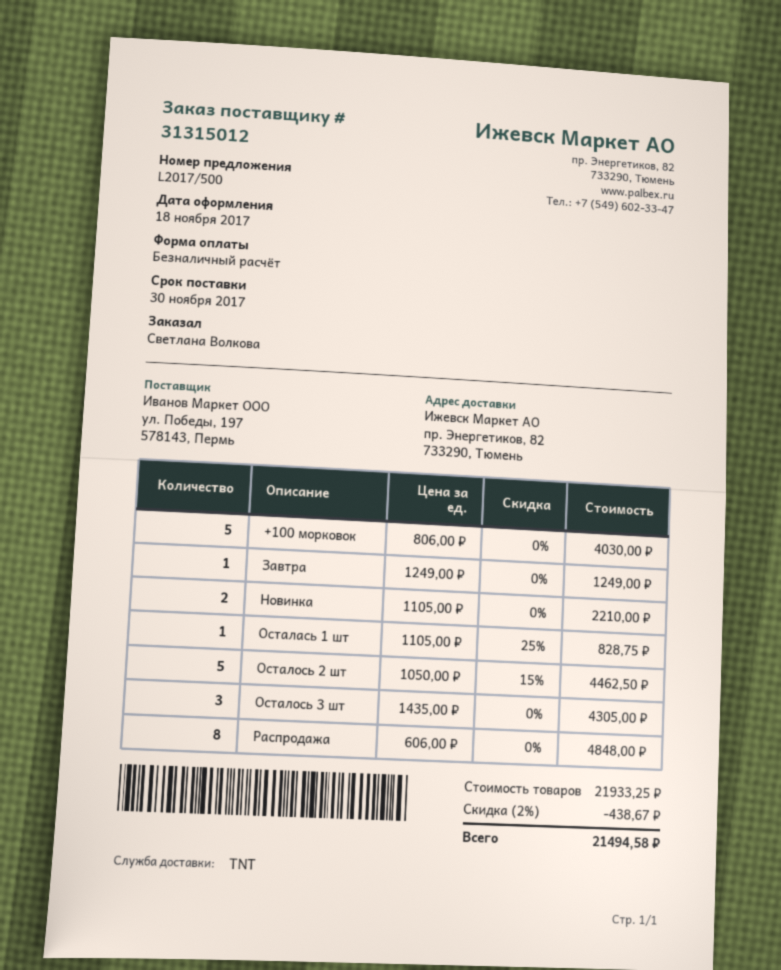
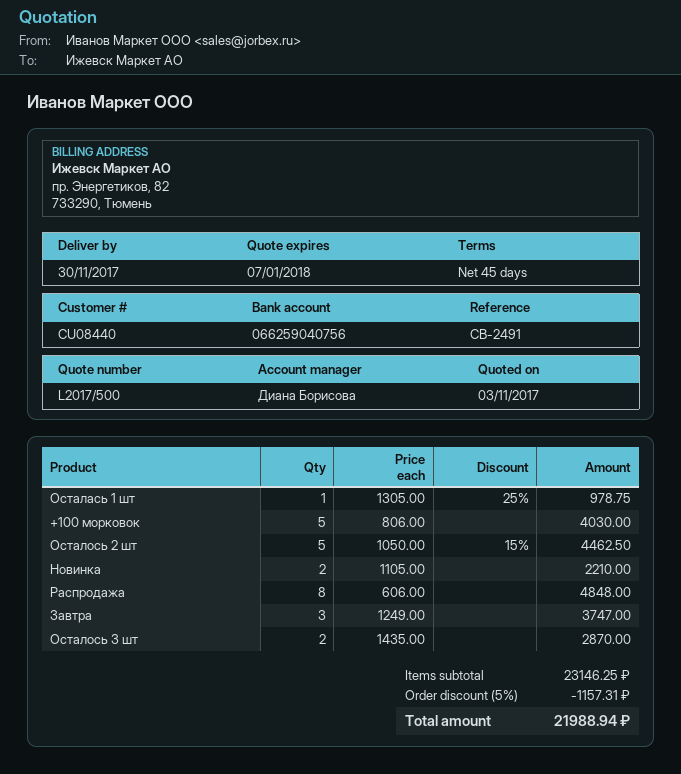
Завтра: 1 x 1249.00 = 1249.00 -> 3 x 1249.00 = 3747.00
Осталась 1 шт: 1 x 1105.00 - 25% = 828.75 -> 1 x 1305.00 - 25% = 978.75
Осталось 3 шт: 3 x 1435.00 = 4305.00 -> 2 x 1435.00 = 2870.00
subtotal: 21933.25 -> 23146.25
discount: 2% = 438.67 -> 5% = 1157.31
total: 21494.58 -> 21988.94

